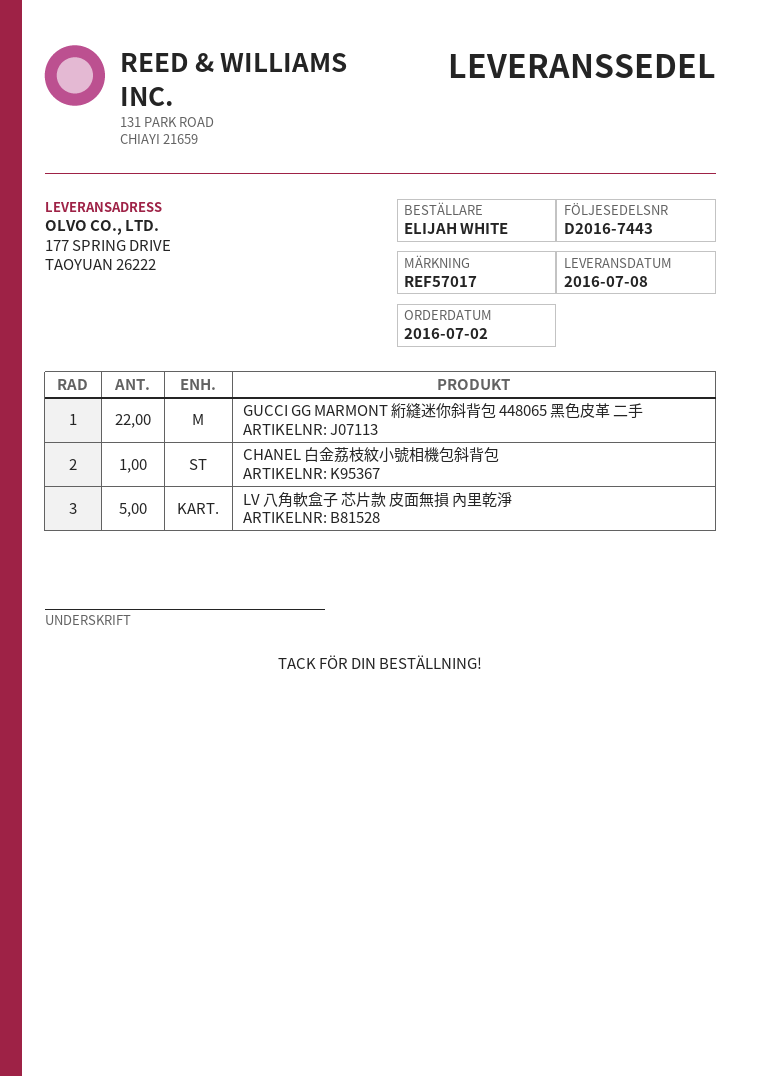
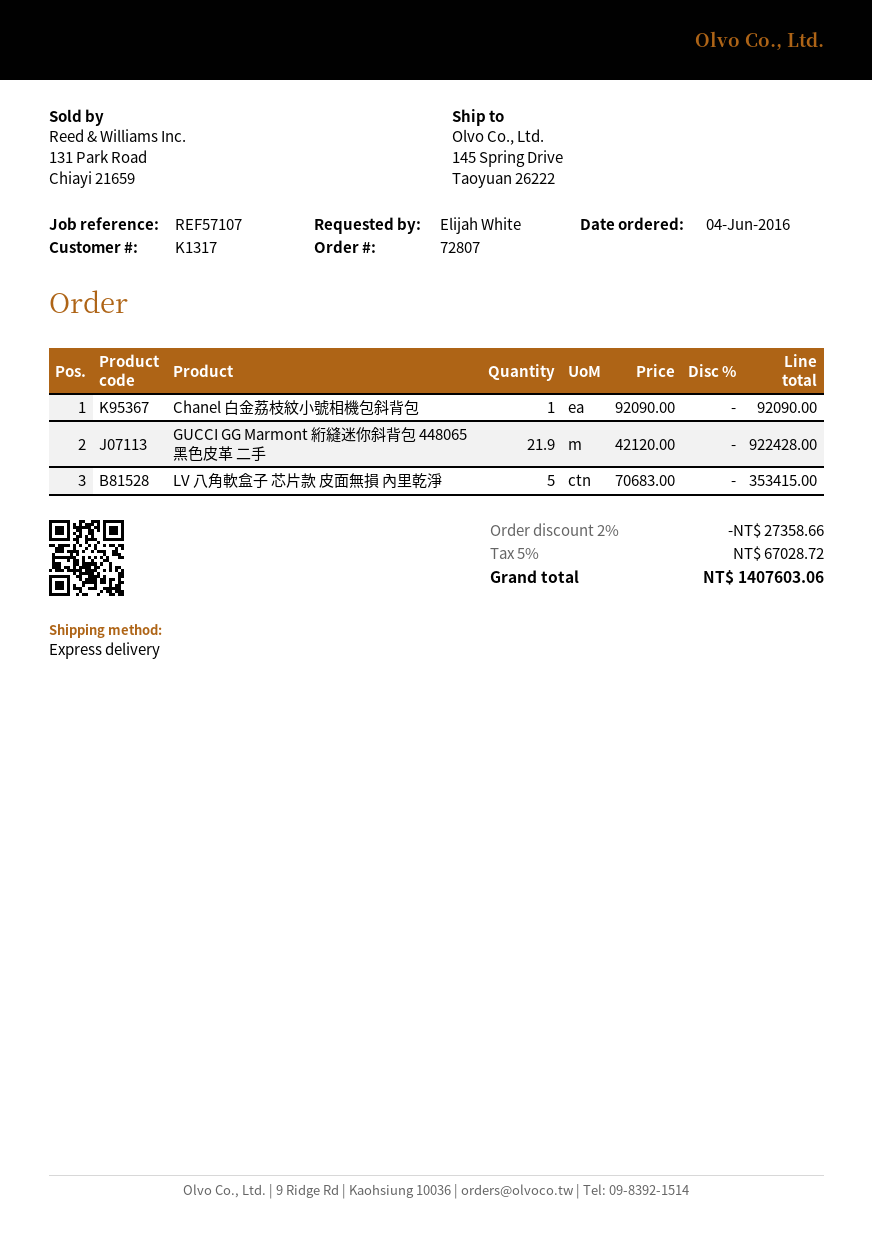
order date: 2016-07-02 -> 2016-06-04
reference: REF57017 -> REF57107
ship to: 177 SPRING DRIVE, TAOYUAN 26222 -> 145 Spring Drive, Taoyuan 26222
GUCCI GG MARMONT 絎縫迷你斜背包 448065 黑色皮革 二手: 22 -> 21.9

